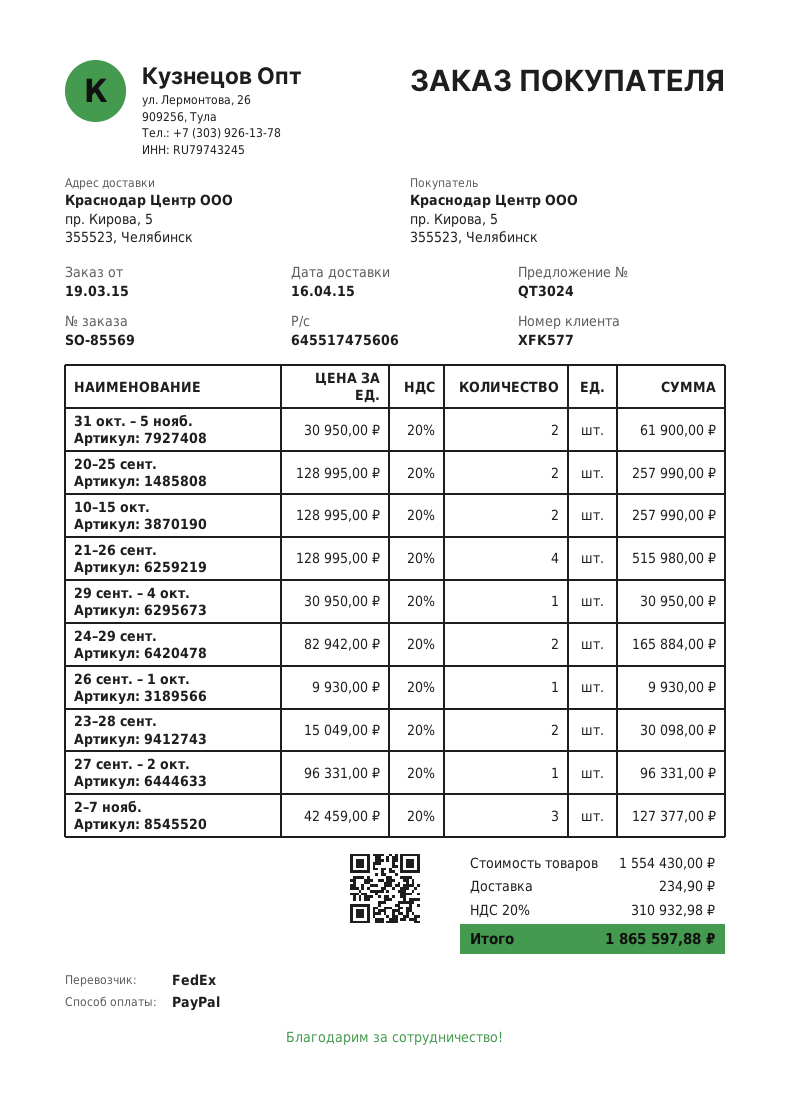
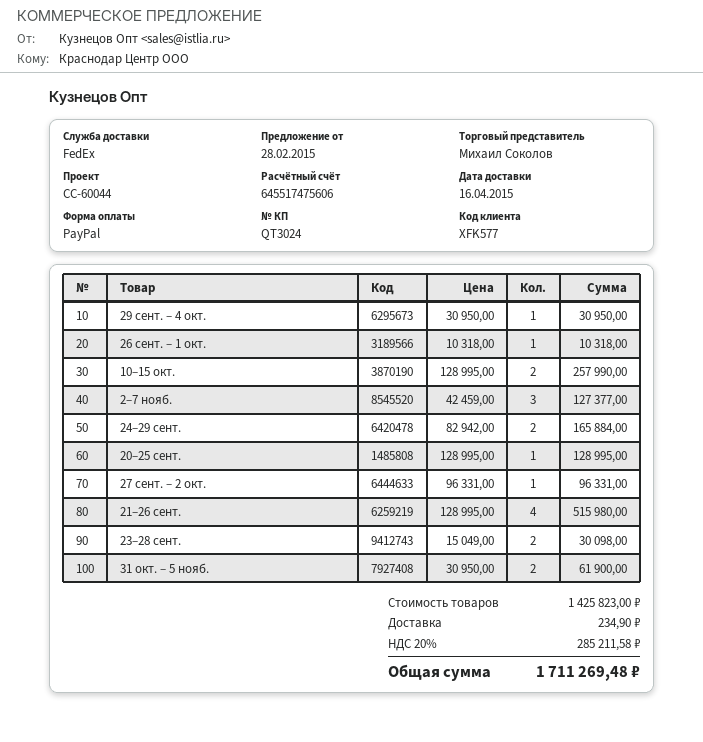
20–25 сент.: 2 x 128995.00 = 257990.00 -> 1 x 128995.00 = 128995.00
26 сент. – 1 окт.: 1 x 9930.00 = 9930.00 -> 1 x 10318.00 = 10318.00
subtotal: 1554430.00 -> 1425823.00
tax: 20% = 310932.98 -> 20% = 285211.58
total: 1865597.88 -> 1711269.48

